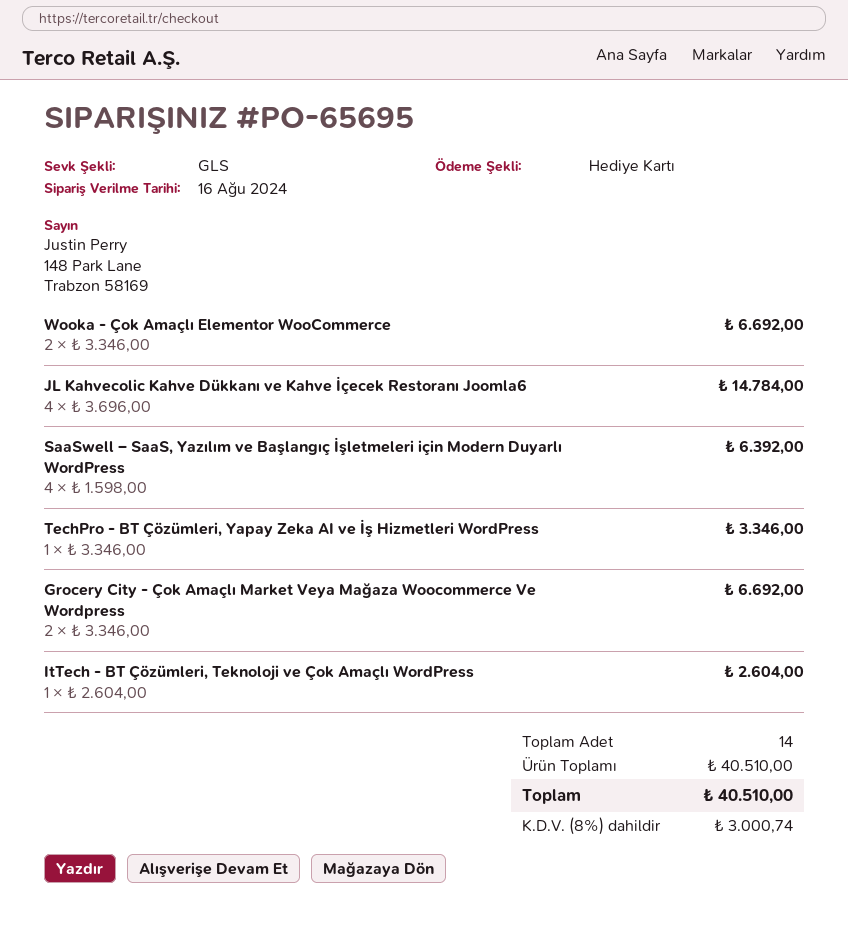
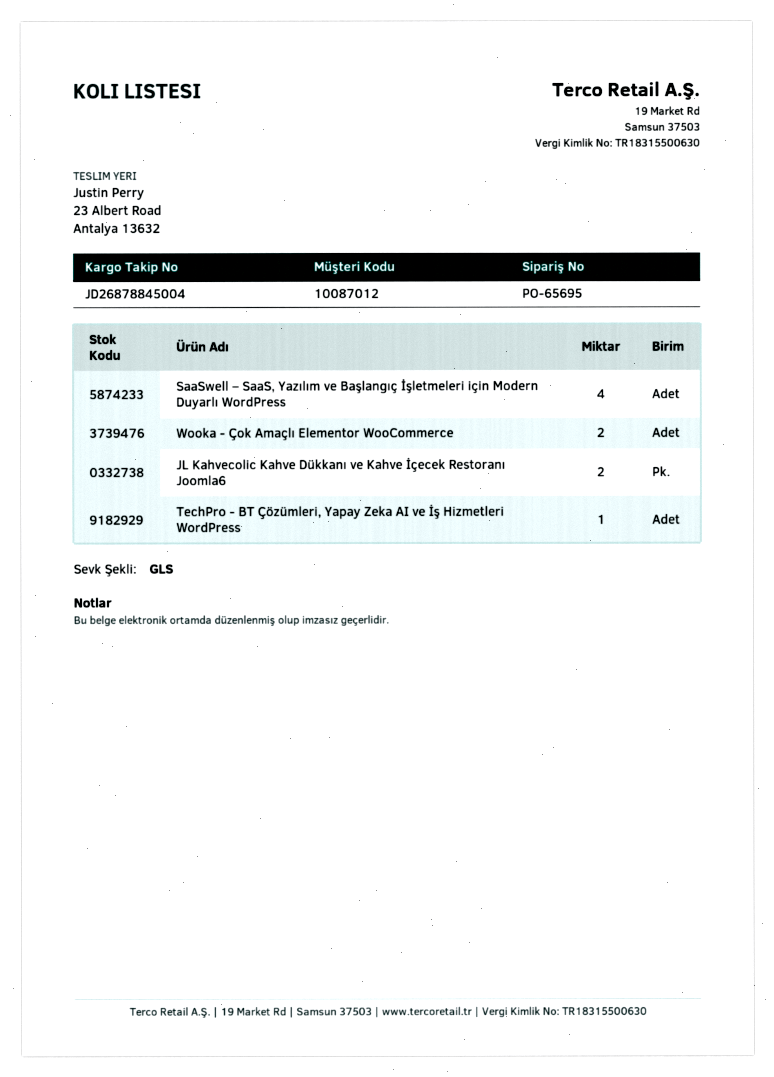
JL Kahvecolic Kahve Dükkanı ve Kahve İçecek Restoranı Joomla6: 4 -> 2
Grocery City - Çok Amaçlı Market Veya Mağaza Woocommerce Ve Wordpress: 2 -> none
ItTech - BT Çözümleri, Teknoloji ve Çok Amaçlı WordPress: 1 -> none

